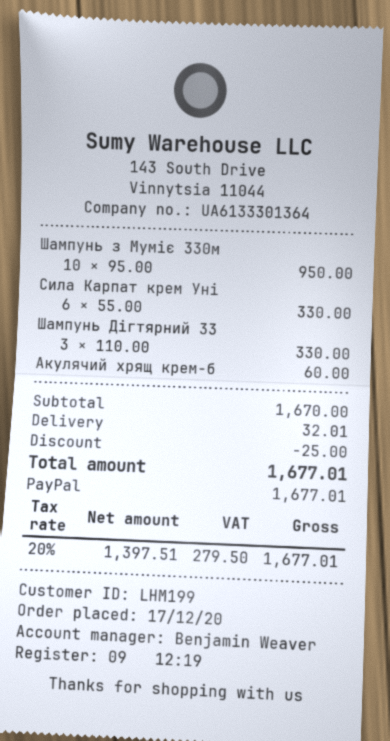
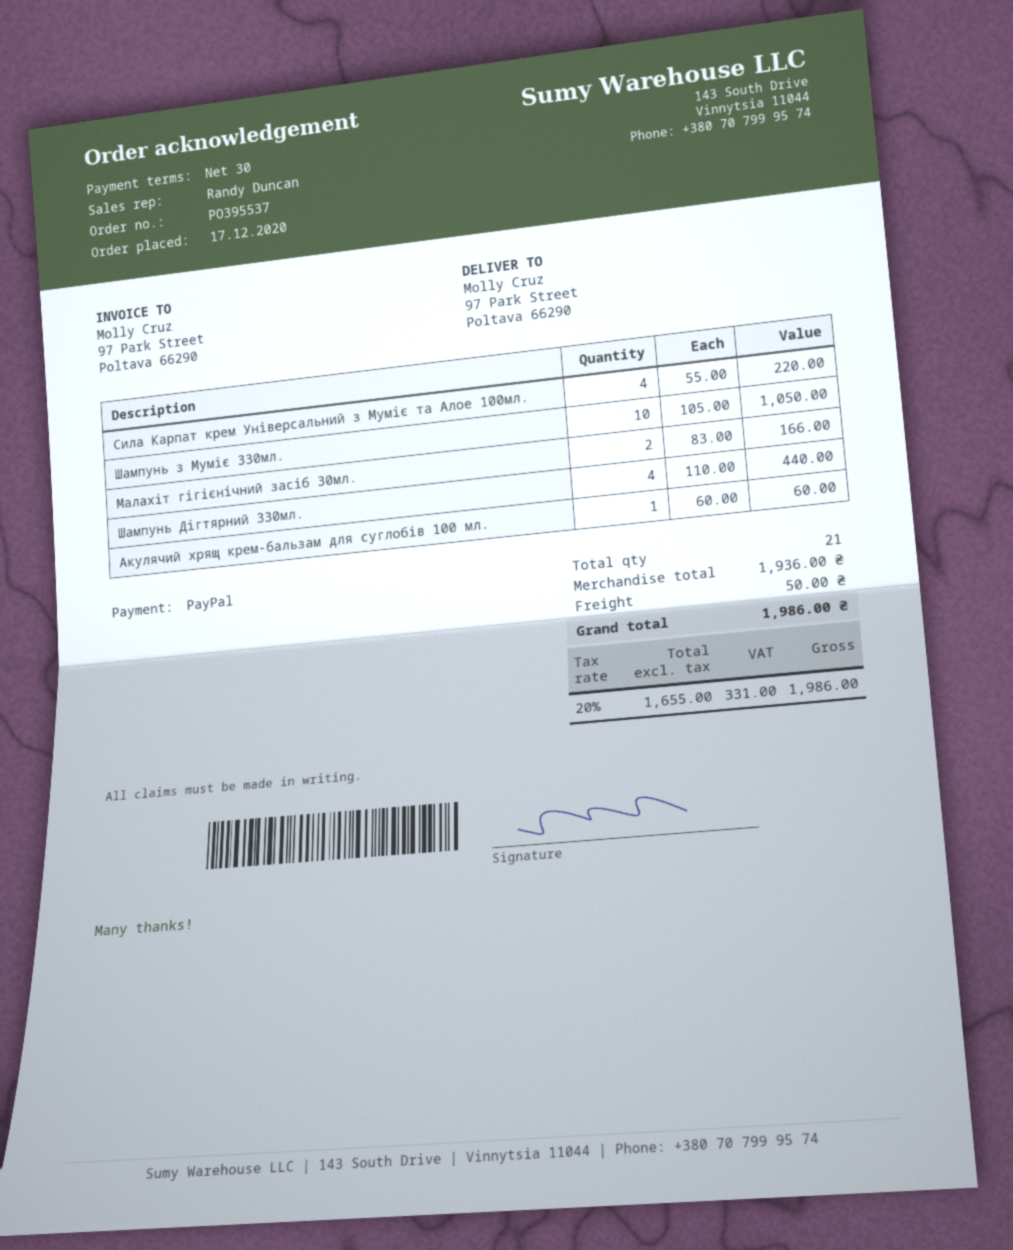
sales rep: Benjamin Weaver -> Randy Duncan
Шампунь з Муміє 330м: 10 x 95.00 = 950.00 -> 10 x 105.00 = 1050.00
Сила Карпат крем Уні: 6 x 55.00 = 330.00 -> 4 x 55.00 = 220.00
Шампунь Дігтярний 33: 3 x 110.00 = 330.00 -> 4 x 110.00 = 440.00
Малахіт гігієнічний засіб 30мл.: none -> 2 x 83.00 = 166.00
subtotal: 1670.00 -> 1936.00
discount: 25.00 -> none
shipping: 32.01 -> 50.00
net: 1397.51 -> 1655.00
tax: 20% = 279.50 -> 20% = 331.00
total: 1677.01 -> 1986.00

